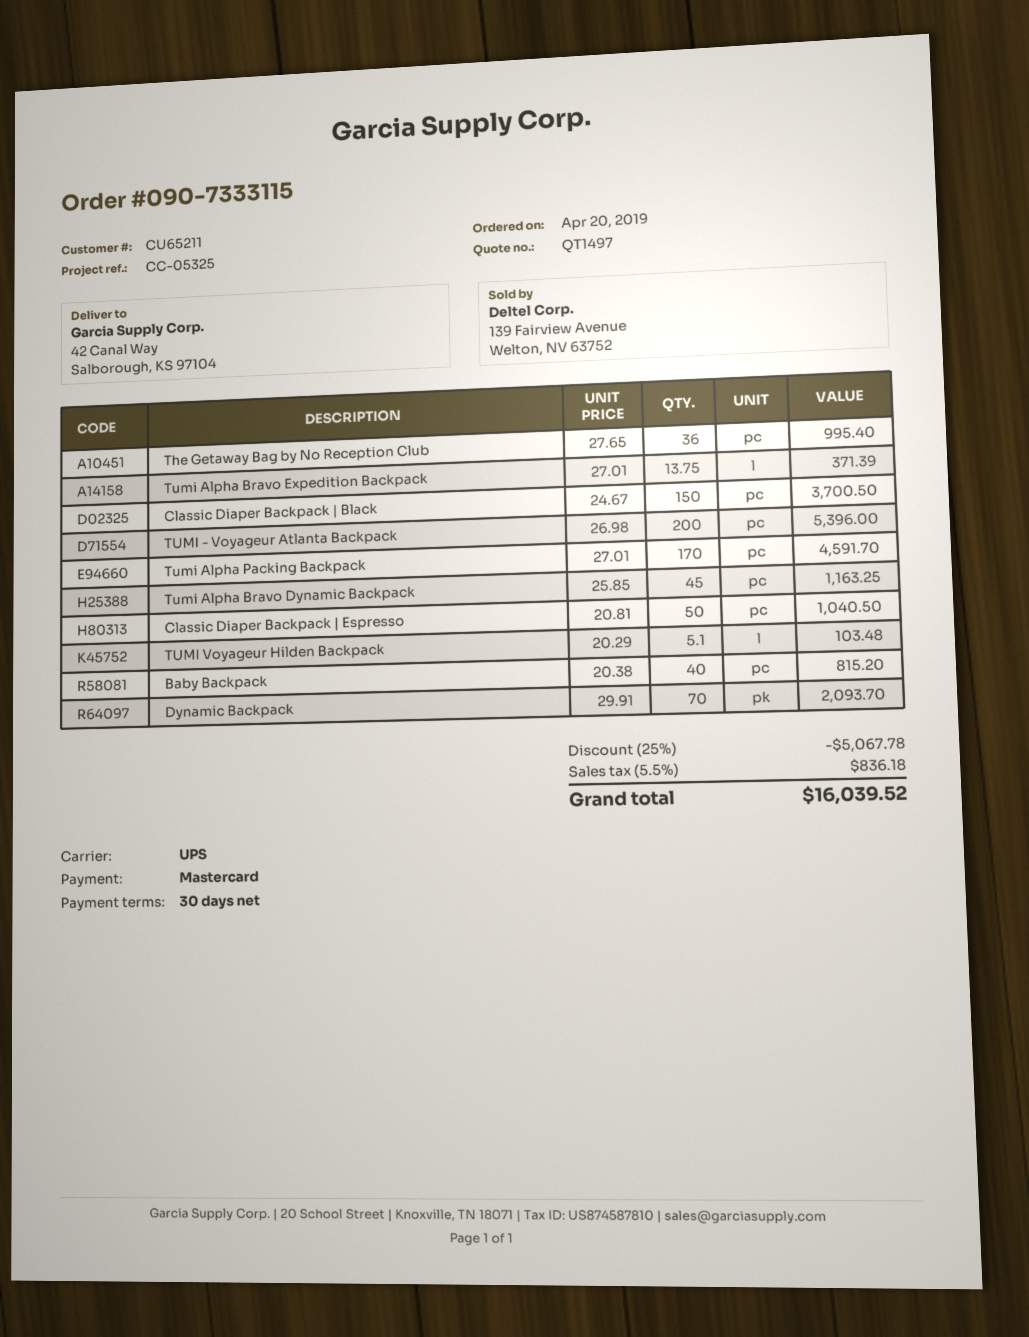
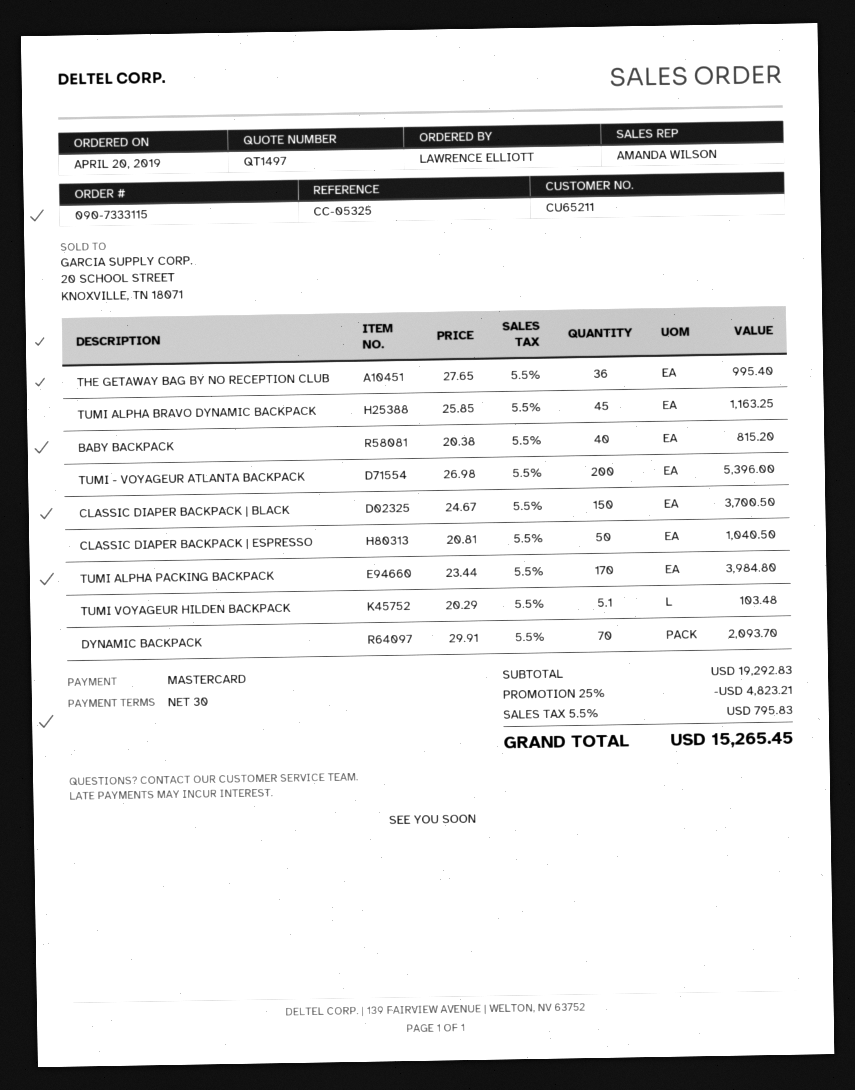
Tumi Alpha Bravo Expedition Backpack: 13.75 x 27.01 = 371.39 -> none
Tumi Alpha Packing Backpack: 170 x 27.01 = 4591.70 -> 170 x 23.44 = 3984.80
discount: 25% = 5067.78 -> 25% = 4823.21
tax: 5.5% = 836.18 -> 5.5% = 795.83
total: 16039.52 -> 15265.45

